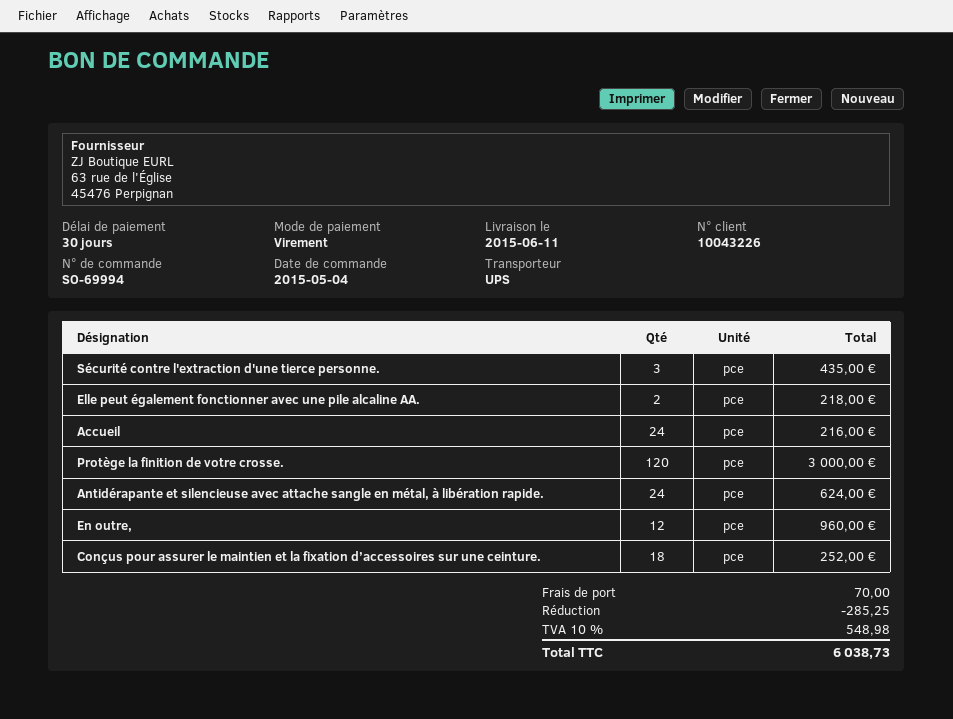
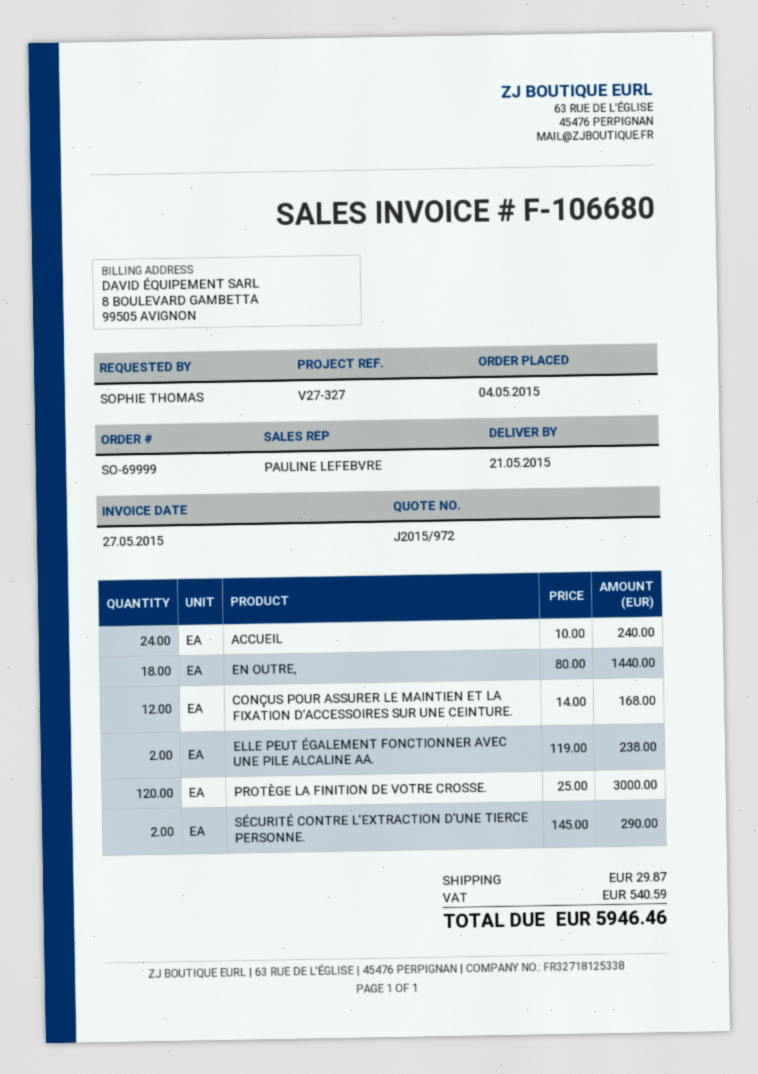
order number: SO-69994 -> SO-69999
delivery date: 2015-06-11 -> 2015-05-21
Sécurité contre l'extraction d'une tierce personne.: 3 for 435.00 -> 2 for 290.00
Elle peut également fonctionner avec une pile alcaline AA.: 2 for 218.00 -> 2 for 238.00
Accueil: 24 for 216.00 -> 24 for 240.00
Antidérapante et silencieuse avec attache sangle en métal, à libération rapide.: 24 for 624.00 -> none
En outre,: 12 for 960.00 -> 18 for 1440.00
Conçus pour assurer le maintien et la fixation d’accessoires sur une ceinture.: 18 for 252.00 -> 12 for 168.00
discount: 285.25 -> none
shipping: 70.00 -> 29.87
tax: 548.98 -> 540.59
total: 6038.73 -> 5946.46

